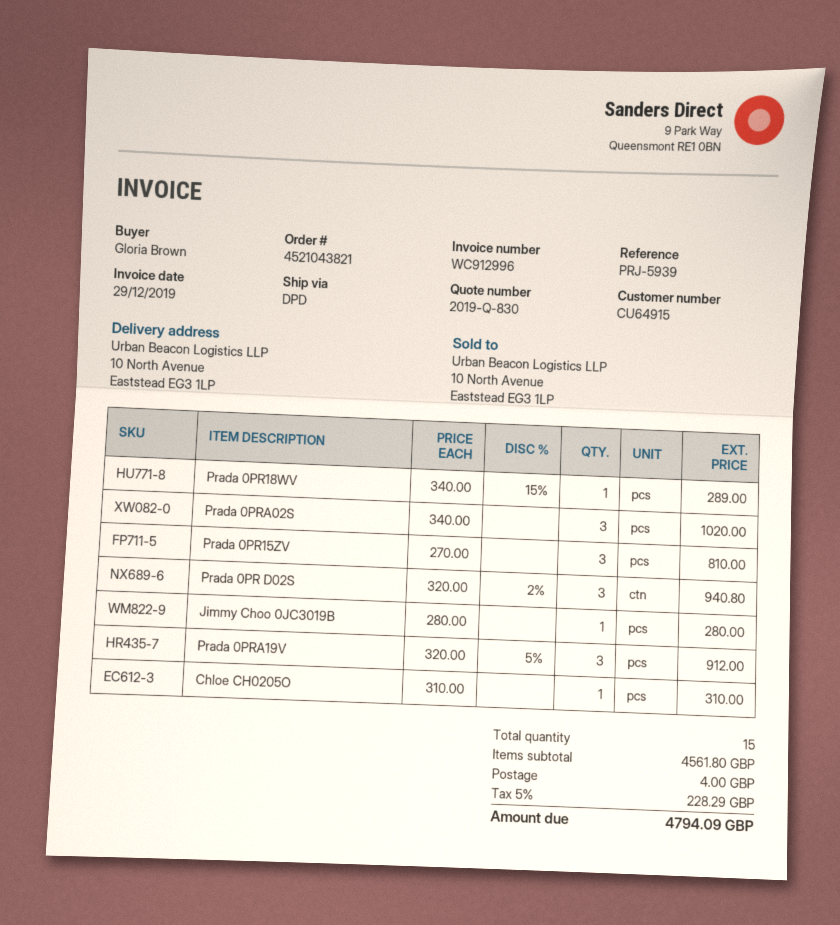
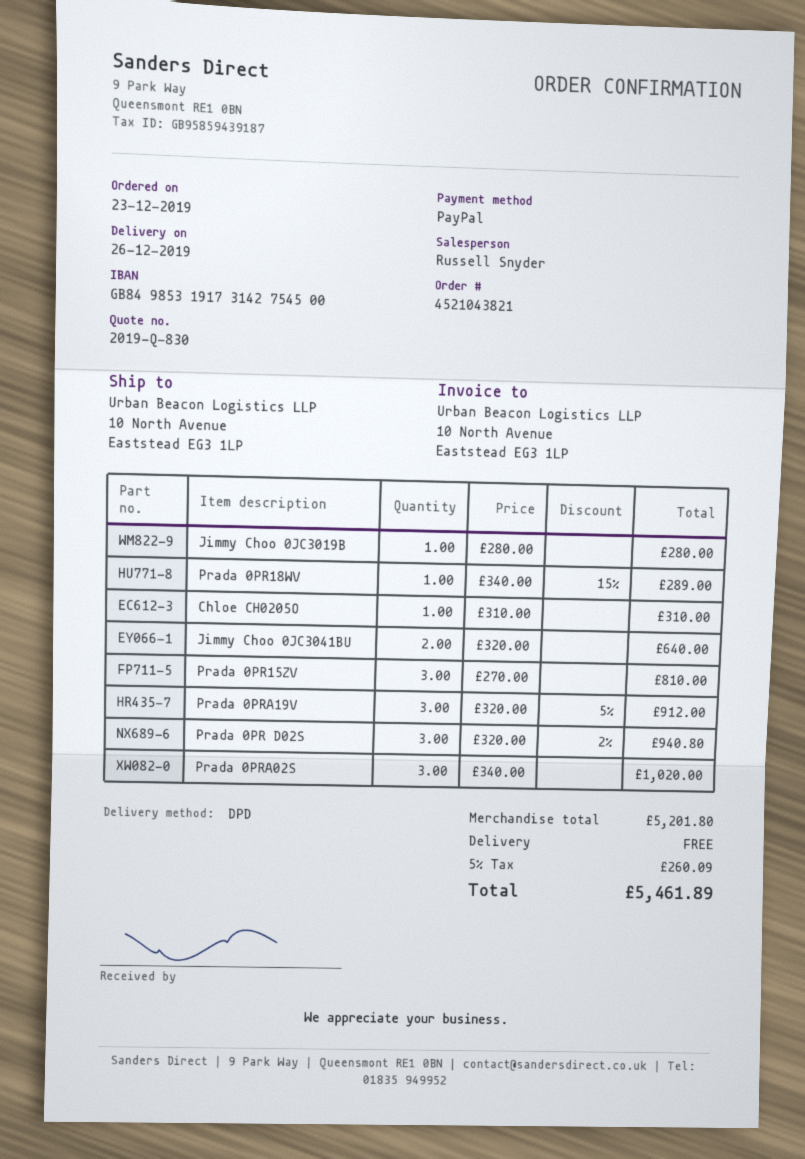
Jimmy Choo 0JC3041BU: none -> 2 x 320.00 = 640.00
subtotal: 4561.80 -> 5201.80
shipping: 4.00 -> 0.00
tax: 5% = 228.29 -> 5% = 260.09
total: 4794.09 -> 5461.89

